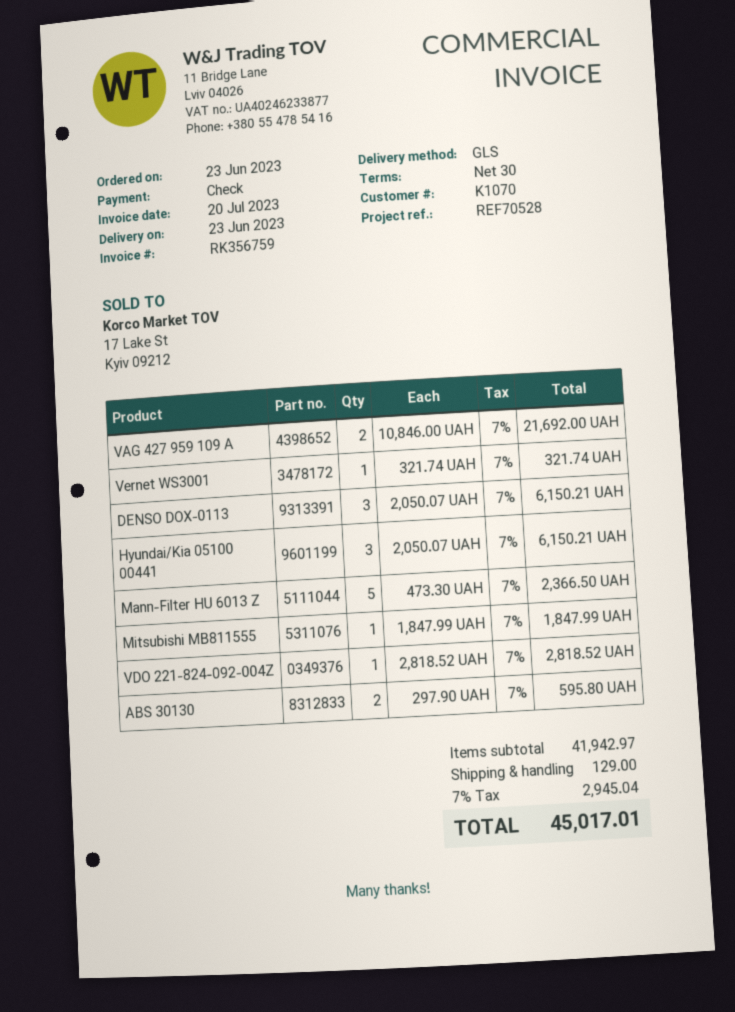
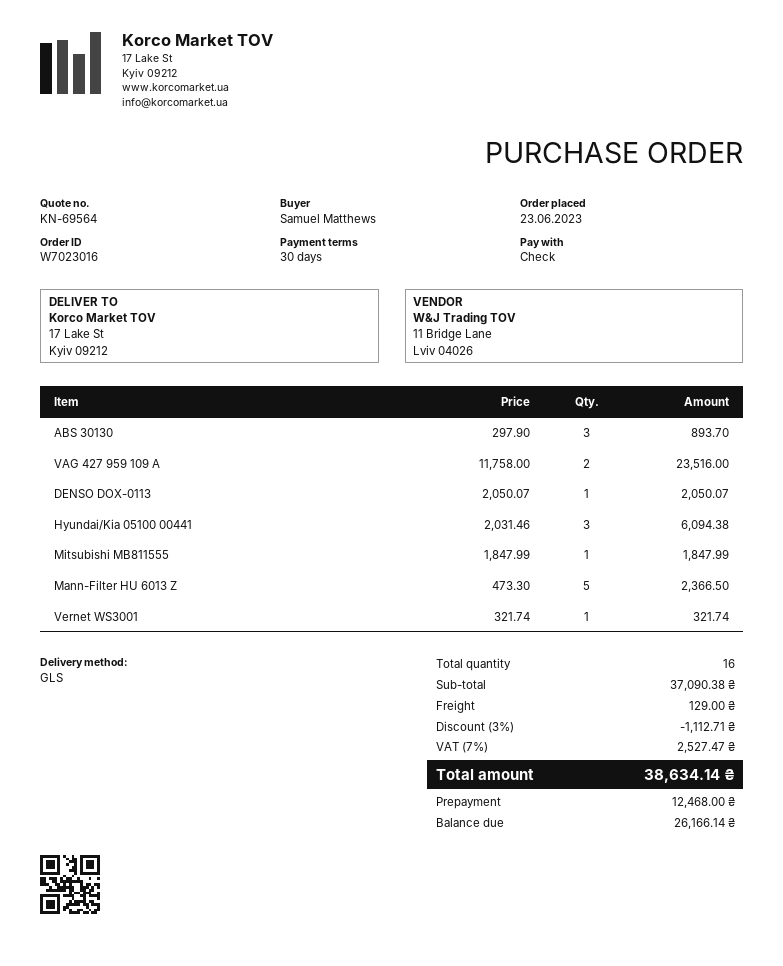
VAG 427 959 109 A: 2 x 10846.00 = 21692.00 -> 2 x 11758.00 = 23516.00
DENSO DOX-0113: 3 x 2050.07 = 6150.21 -> 1 x 2050.07 = 2050.07
Hyundai/Kia 05100 00441: 3 x 2050.07 = 6150.21 -> 3 x 2031.46 = 6094.38
VDO 221-824-092-004Z: 1 x 2818.52 = 2818.52 -> none
ABS 30130: 2 x 297.90 = 595.80 -> 3 x 297.90 = 893.70
subtotal: 41942.97 -> 37090.38
discount: none -> 3% = 1112.71
tax: 7% = 2945.04 -> 7% = 2527.47
total: 45017.01 -> 38634.14

